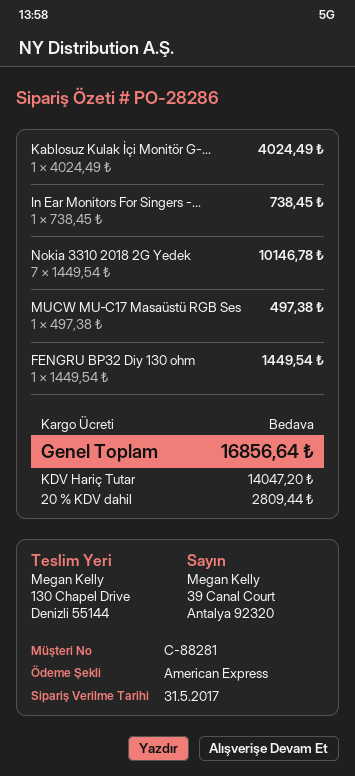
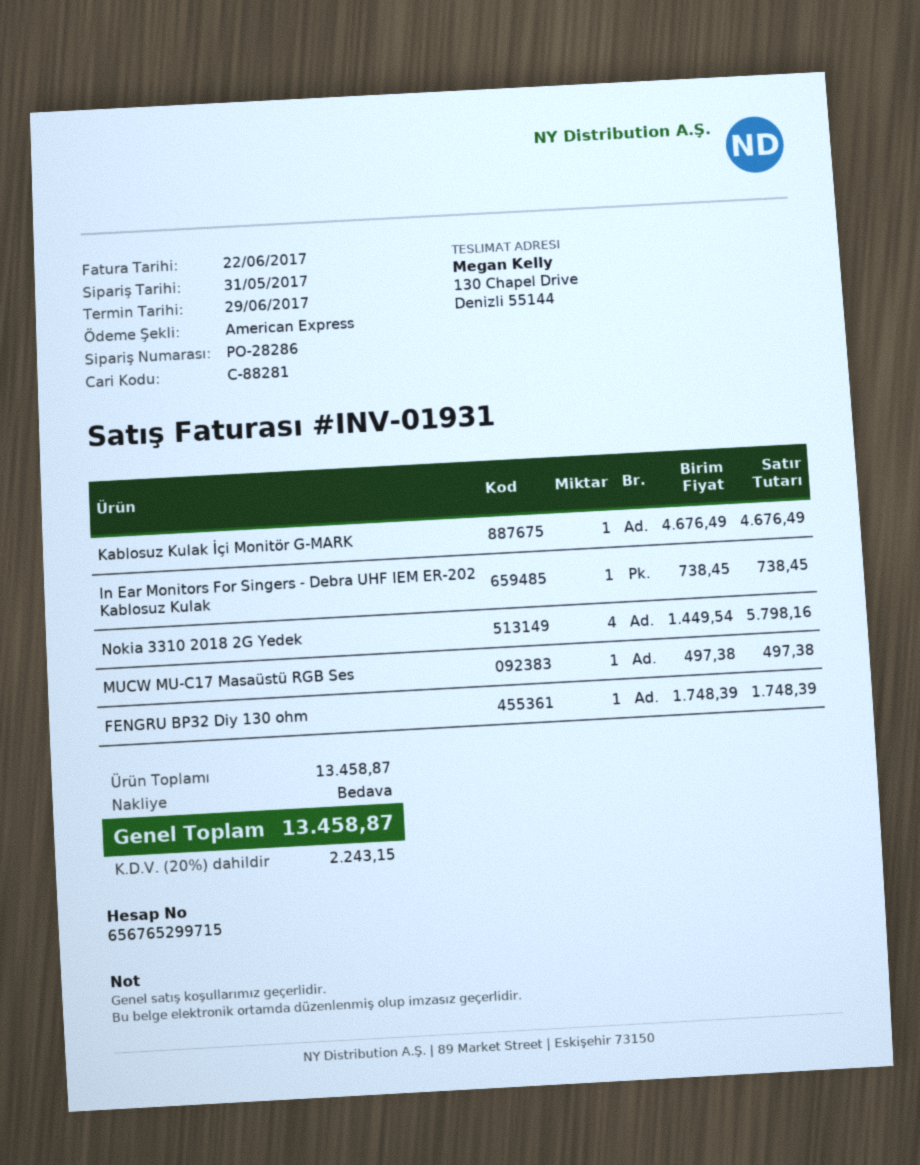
Kablosuz Kulak İçi Monitör G-...: 1 x 4024.49 = 4024.49 -> 1 x 4676.49 = 4676.49
Nokia 3310 2018 2G Yedek: 7 x 1449.54 = 10146.78 -> 4 x 1449.54 = 5798.16
FENGRU BP32 Diy 130 ohm: 1 x 1449.54 = 1449.54 -> 1 x 1748.39 = 1748.39
tax: 20% = 2809.44 -> 20% = 2243.15
total: 16856.64 -> 13458.87

